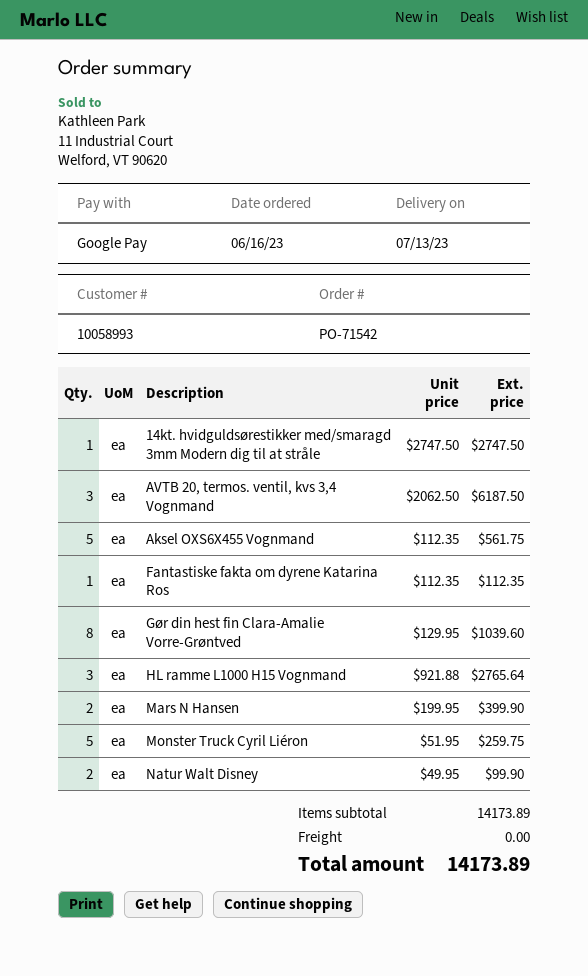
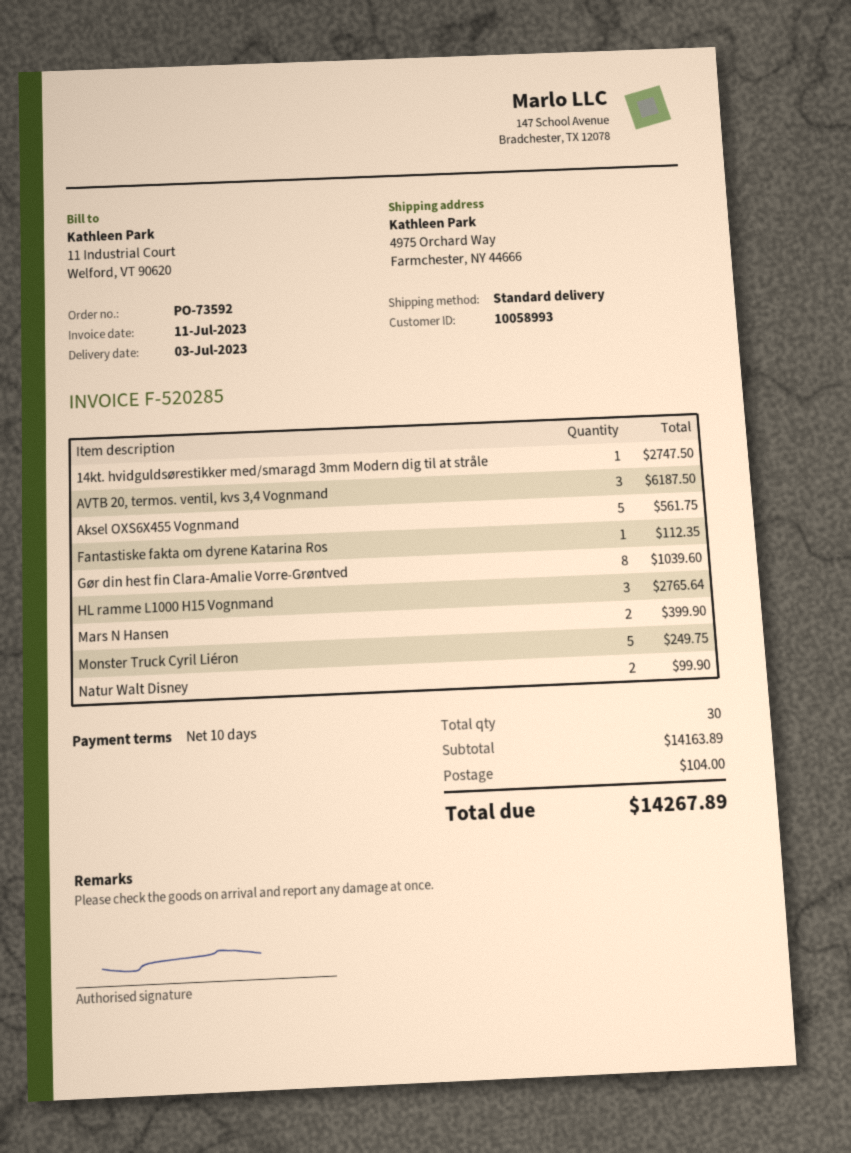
order number: PO-71542 -> PO-73592
delivery date: 2023-07-13 -> 2023-07-03
Monster Truck Cyril Liéron: 5 for 259.75 -> 5 for 249.75
subtotal: 14173.89 -> 14163.89
shipping: 0.00 -> 104.00
total: 14173.89 -> 14267.89

